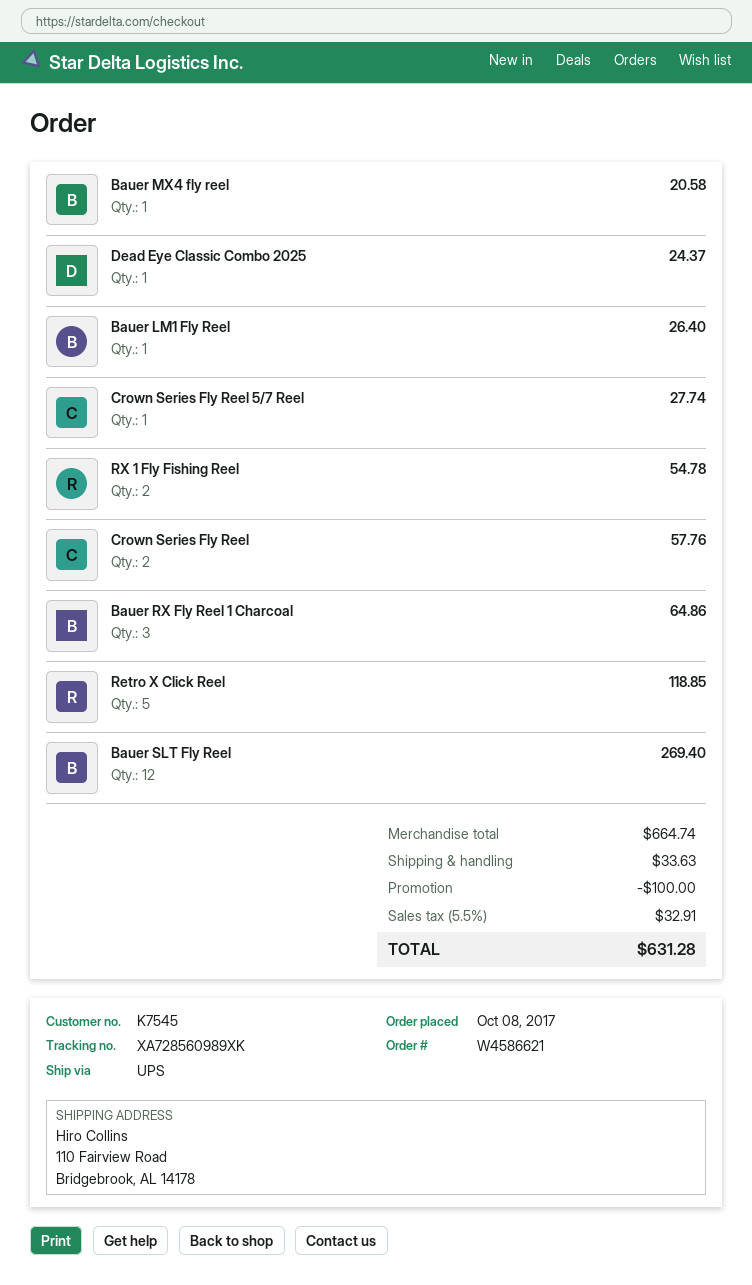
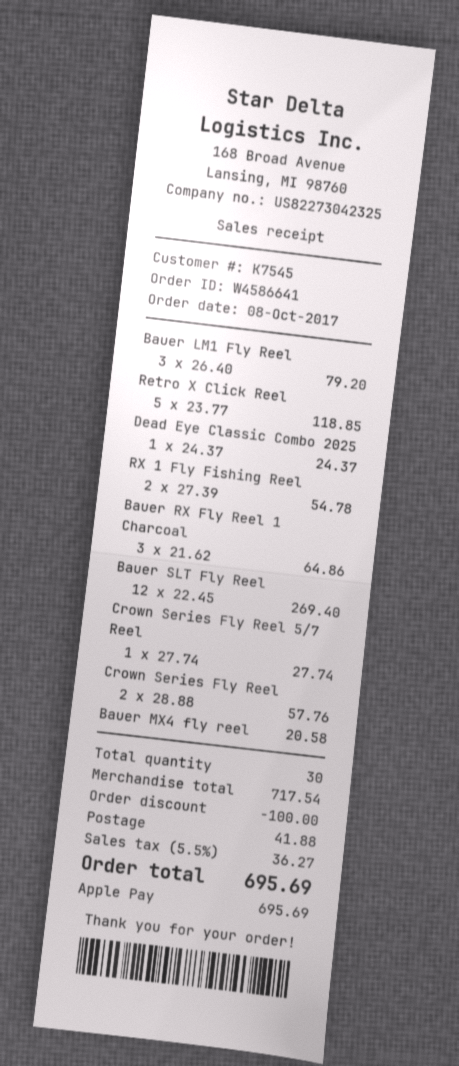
order number: W4586621 -> W4586641
Bauer LM1 Fly Reel: 1 for 26.40 -> 3 for 79.20
subtotal: 664.74 -> 717.54
shipping: 33.63 -> 41.88
tax: 5.5% = 32.91 -> 5.5% = 36.27
total: 631.28 -> 695.69

